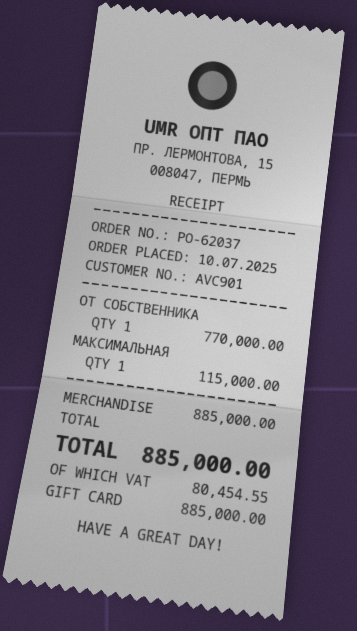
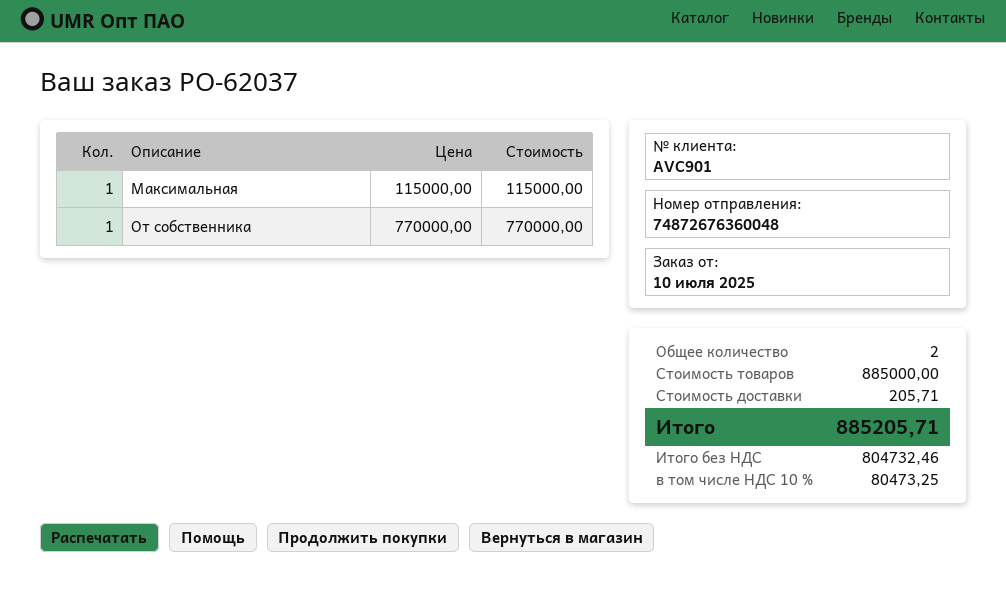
shipping: none -> 205.71
tax: 80454.55 -> 80473.25
total: 885000.00 -> 885205.71

